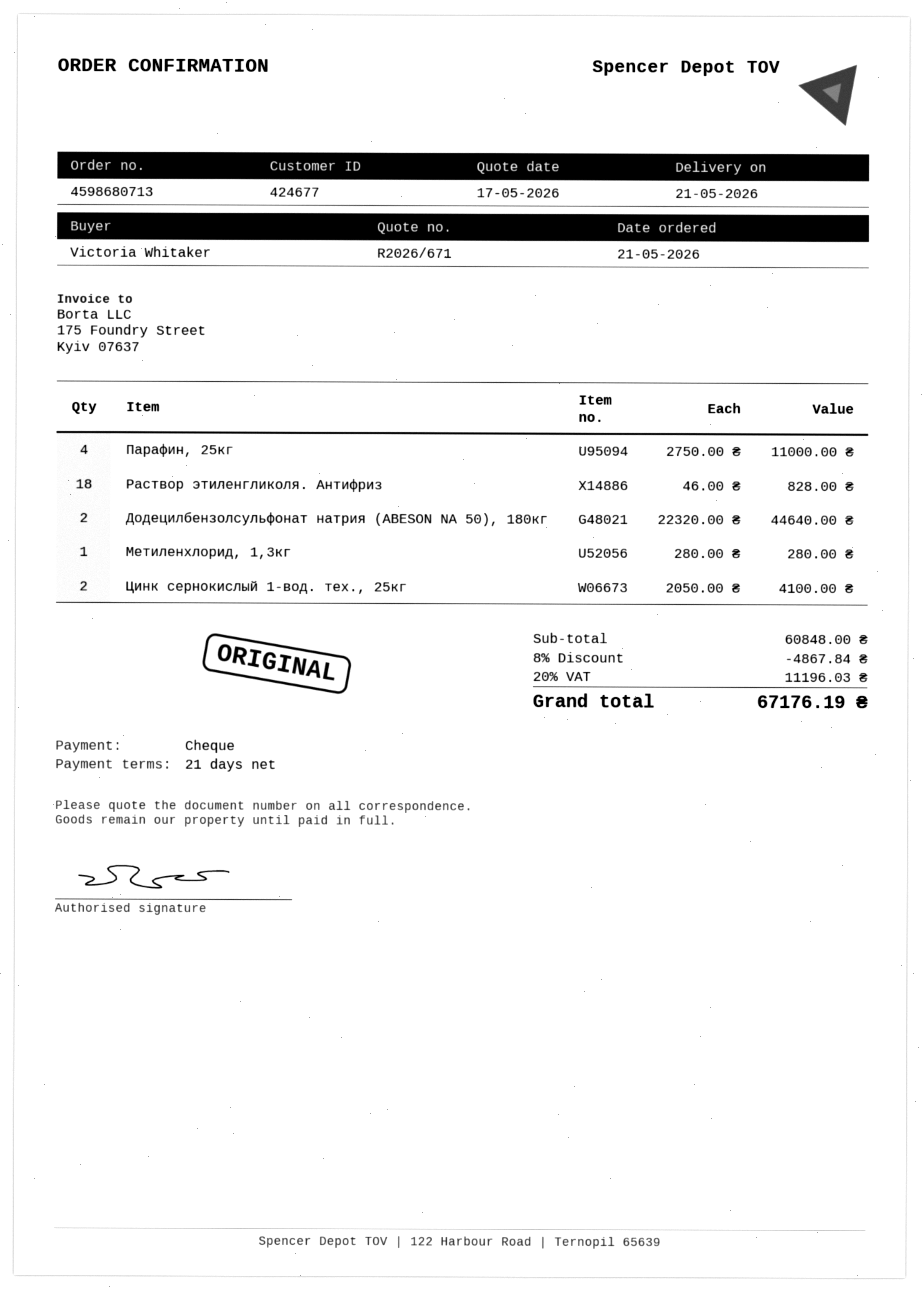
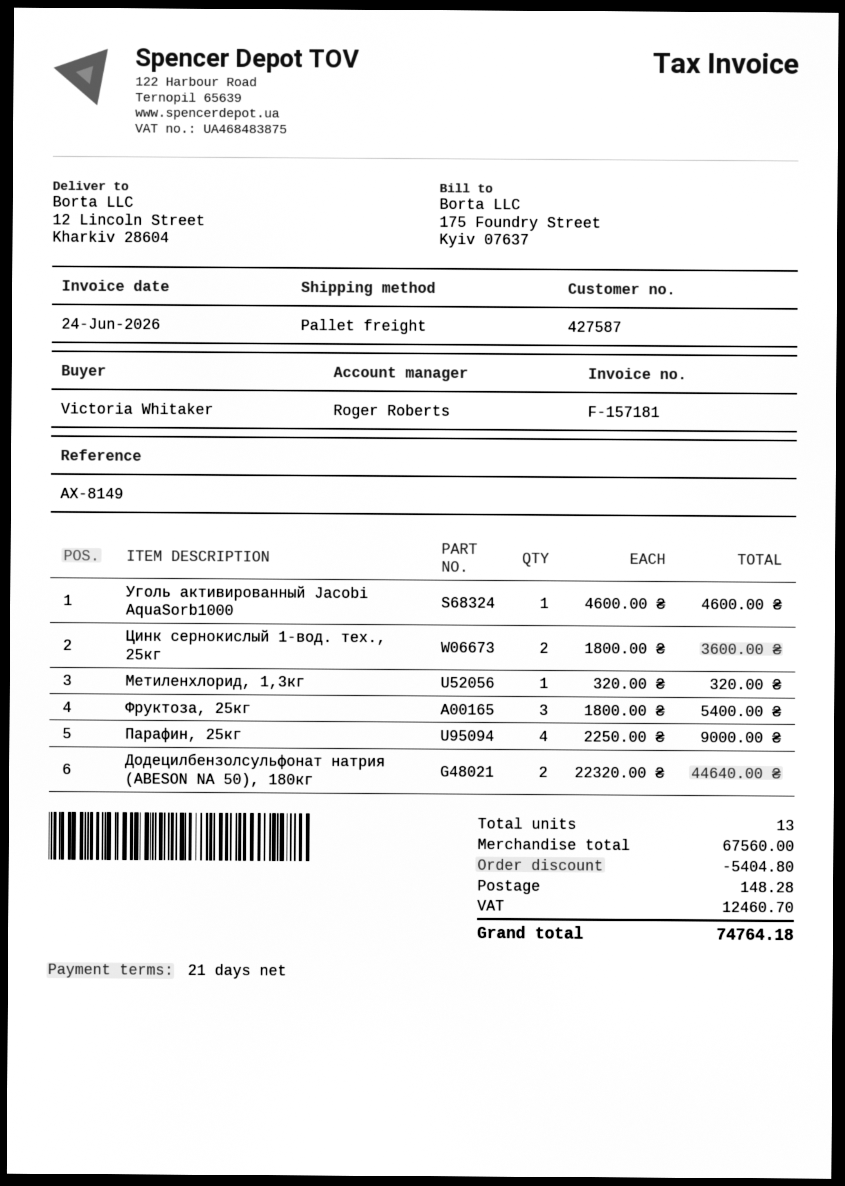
customer number: 424677 -> 427587
Парафин, 25кг: 4 x 2750.00 = 11000.00 -> 4 x 2250.00 = 9000.00
Раствор этиленгликоля. Антифриз: 18 x 46.00 = 828.00 -> none
Метиленхлорид, 1,3кг: 1 x 280.00 = 280.00 -> 1 x 320.00 = 320.00
Цинк сернокислый 1-вод. тех., 25кг: 2 x 2050.00 = 4100.00 -> 2 x 1800.00 = 3600.00
Уголь активированный Jacobi AquaSorb1000: none -> 1 x 4600.00 = 4600.00
Фруктоза, 25кг: none -> 3 x 1800.00 = 5400.00
subtotal: 60848.00 -> 67560.00
discount: 4867.84 -> 5404.80
shipping: none -> 148.28
tax: 11196.03 -> 12460.70
total: 67176.19 -> 74764.18

